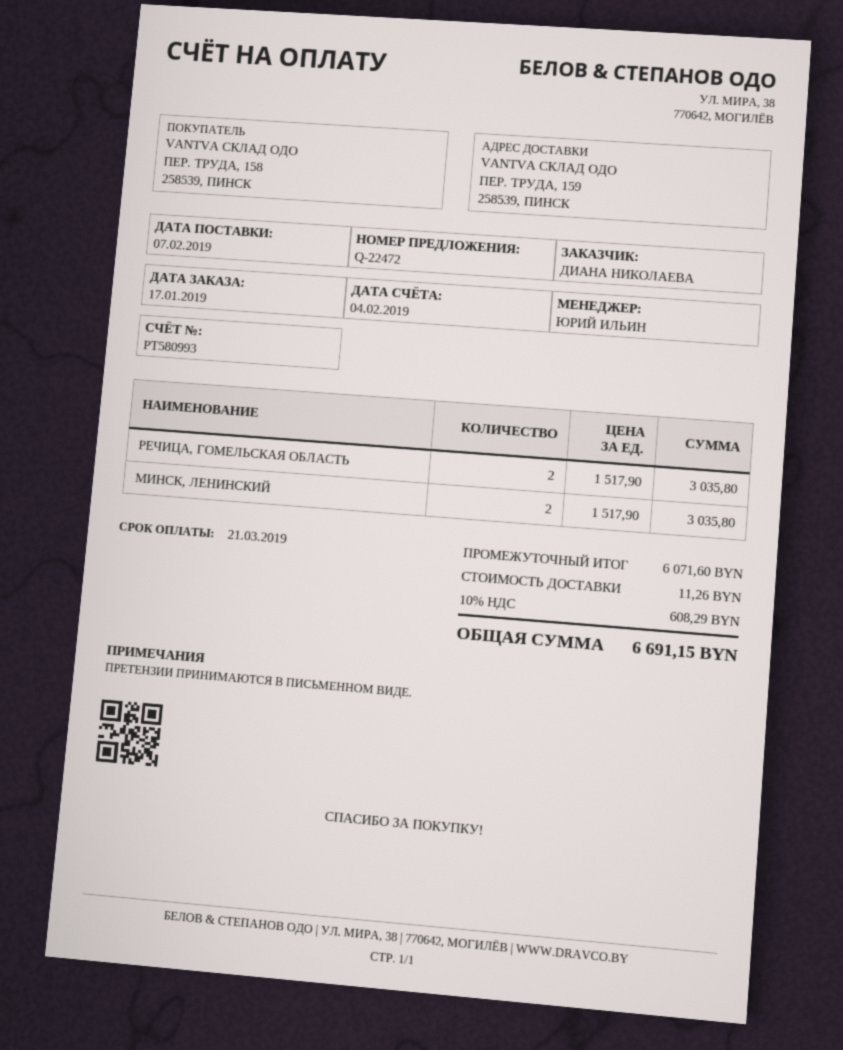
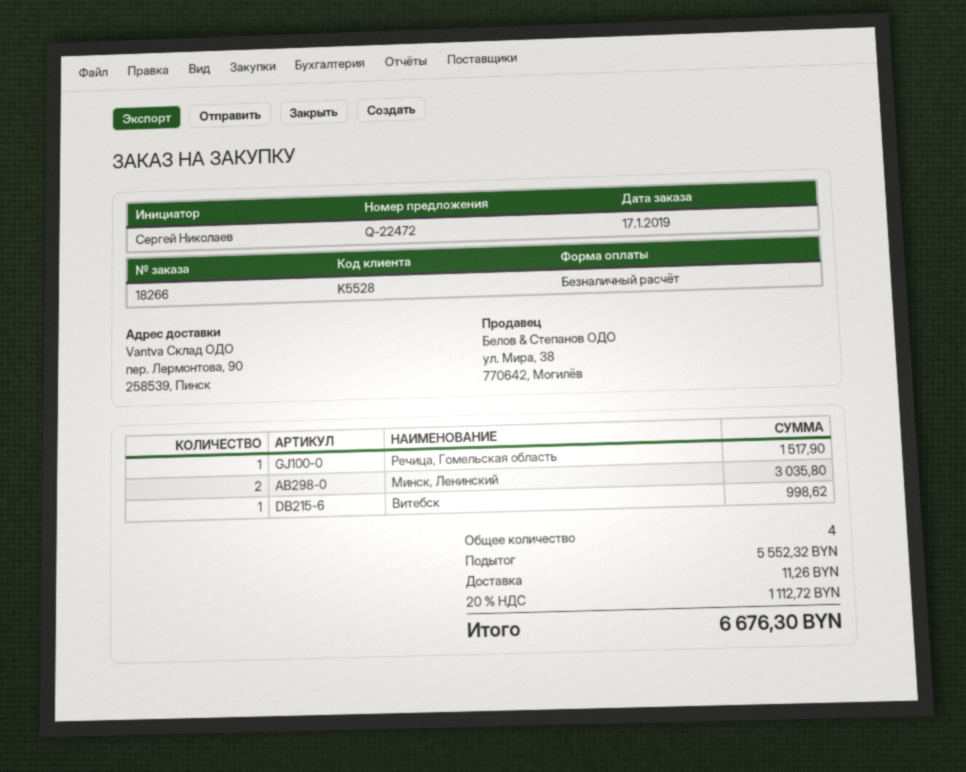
ordered by: ДИАНА НИКОЛАЕВА -> Сергей Николаев
ship to: ПЕР. ТРУДА, 159, 258539, ПИНСК -> пер. Лермонтова, 90, 258539, Пинск
РЕЧИЦА, ГОМЕЛЬСКАЯ ОБЛАСТЬ: 2 for 3035.80 -> 1 for 1517.90
Витебск: none -> 1 for 998.62
subtotal: 6071.60 -> 5552.32
tax: 10% = 608.29 -> 20% = 1112.72
total: 6691.15 -> 6676.30

